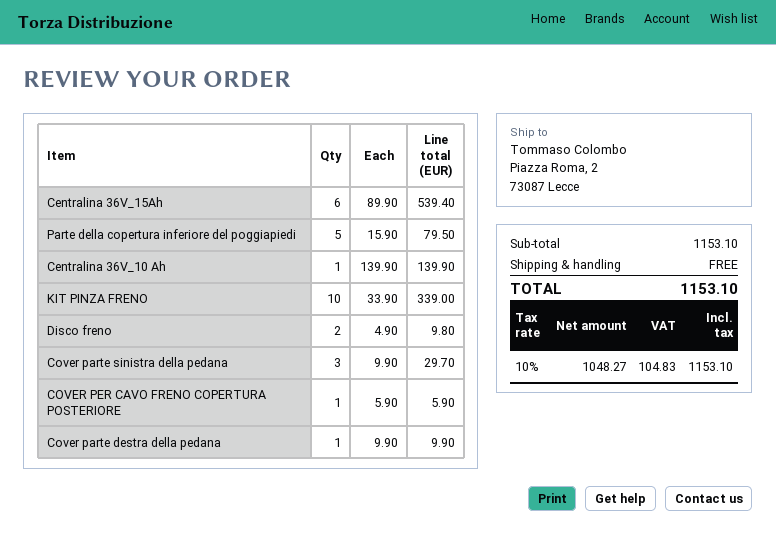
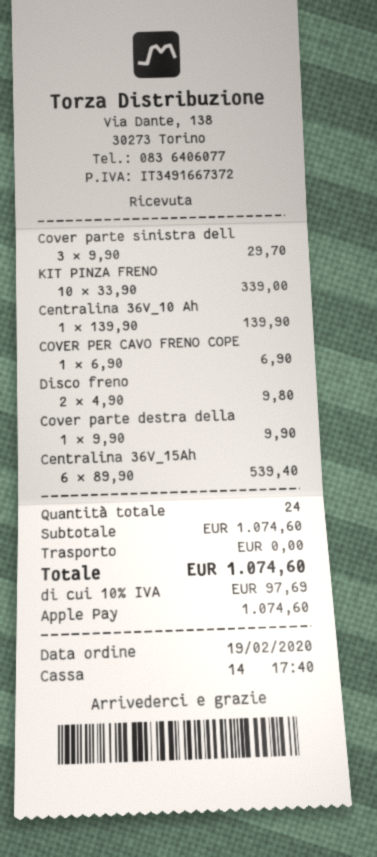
Parte della copertura inferiore del poggiapiedi: 5 x 15.90 = 79.50 -> none
COVER PER CAVO FRENO COPERTURA POSTERIORE: 1 x 5.90 = 5.90 -> 1 x 6.90 = 6.90
subtotal: 1153.10 -> 1074.60
tax: 10% = 104.83 -> 10% = 97.69
total: 1153.10 -> 1074.60

